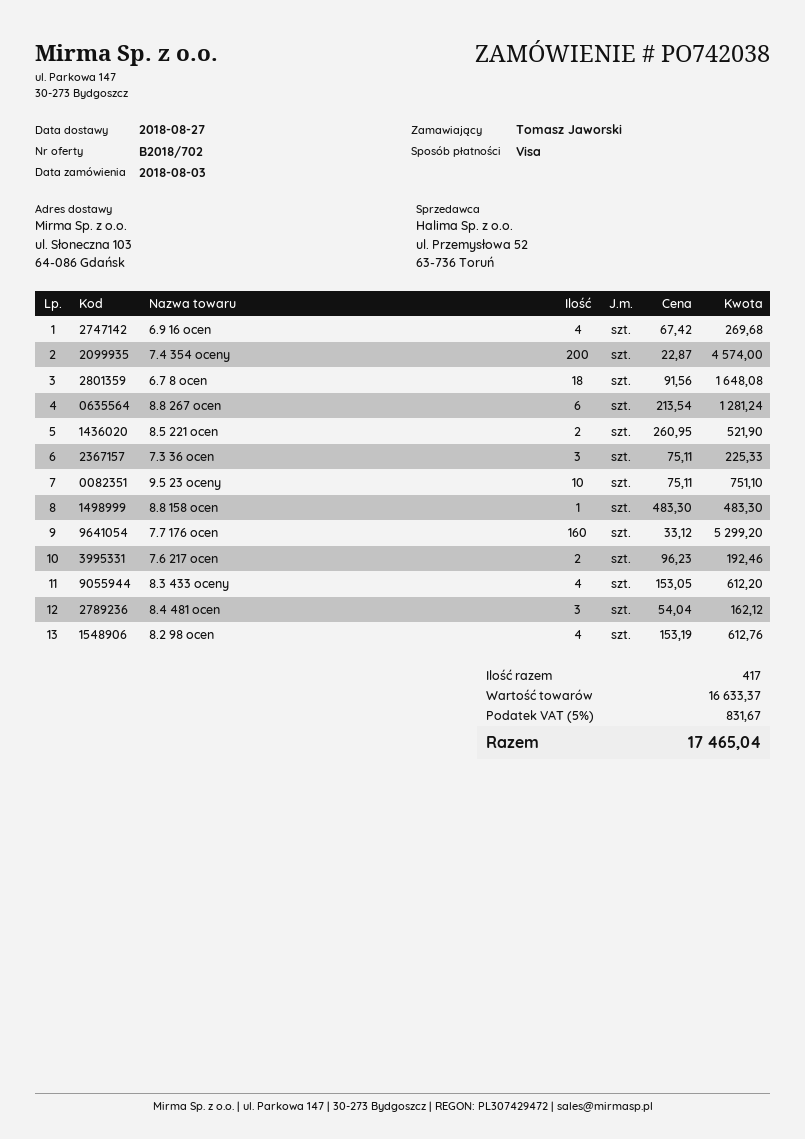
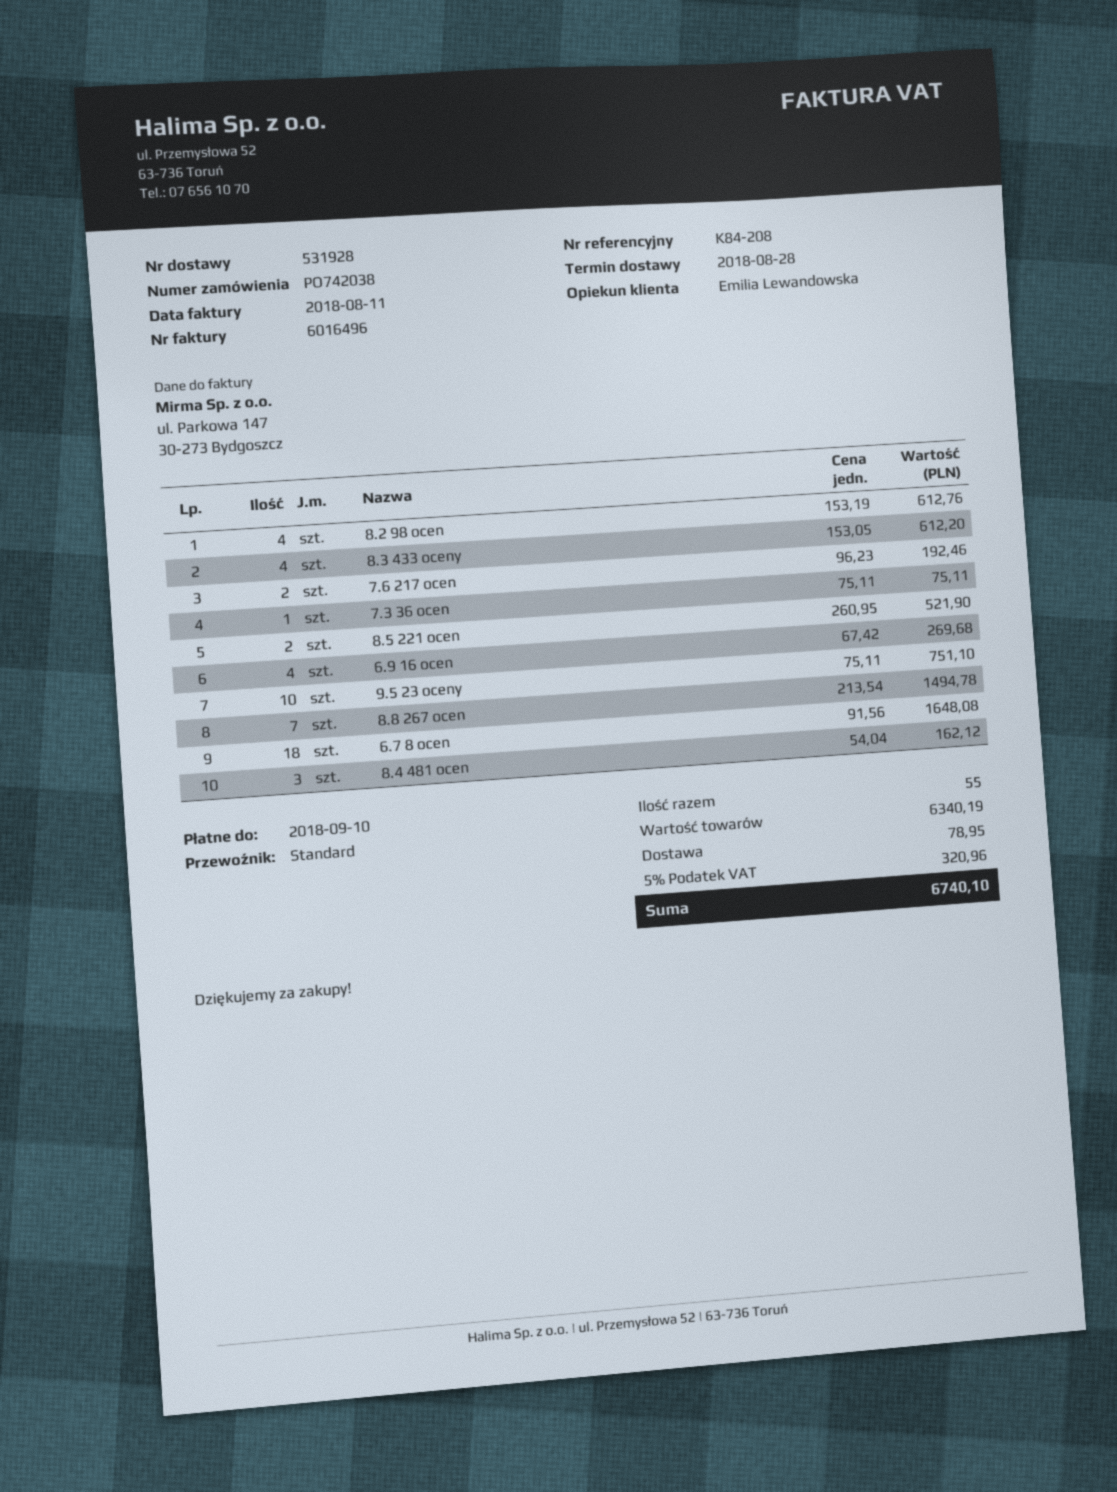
delivery date: 2018-08-27 -> 2018-08-28
7.4 354 oceny: 200 x 22.87 = 4574.00 -> none
8.8 267 ocen: 6 x 213.54 = 1281.24 -> 7 x 213.54 = 1494.78
7.3 36 ocen: 3 x 75.11 = 225.33 -> 1 x 75.11 = 75.11
8.8 158 ocen: 1 x 483.30 = 483.30 -> none
7.7 176 ocen: 160 x 33.12 = 5299.20 -> none
total quantity: 417 -> 55
subtotal: 16633.37 -> 6340.19
shipping: none -> 78.95
tax: 5% = 831.67 -> 5% = 320.96
total: 17465.04 -> 6740.10

